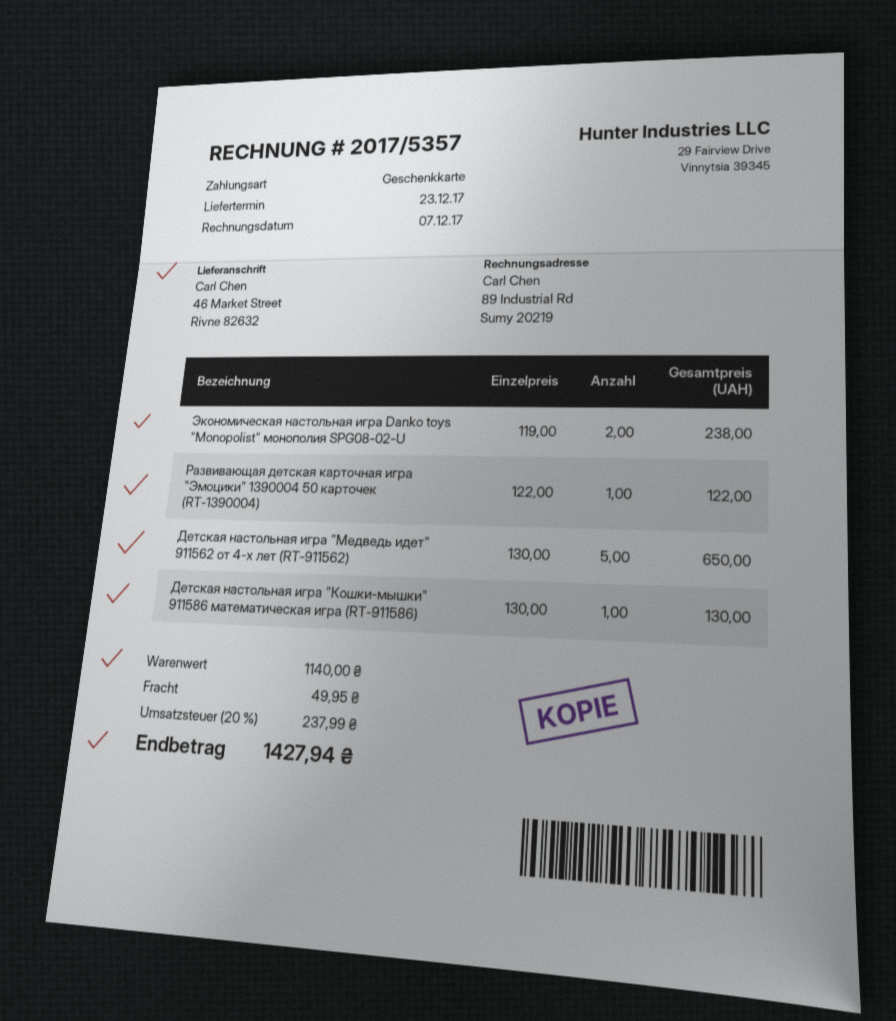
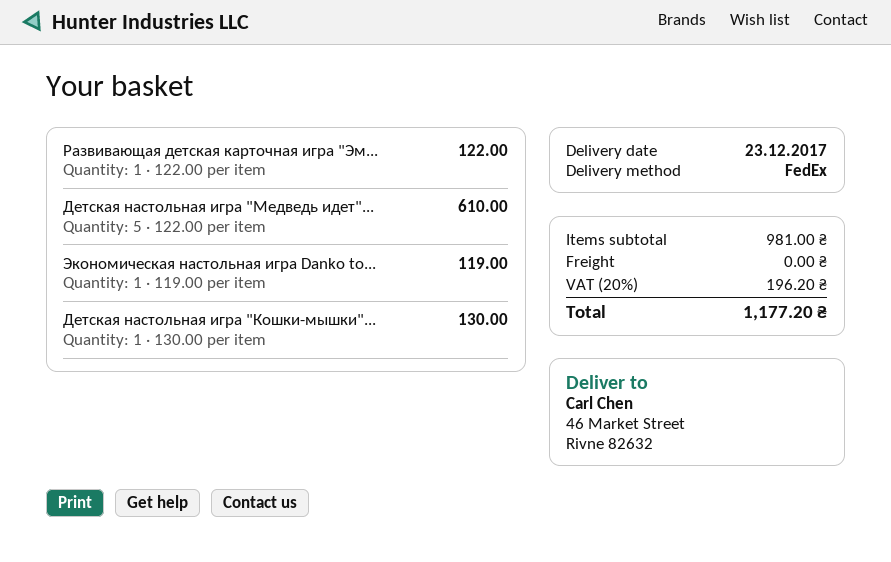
Экономическая настольная игра Danko toys "Monopolist" монополия SPG08-02-U: 2 x 119.00 = 238.00 -> 1 x 119.00 = 119.00
Детская настольная игра "Медведь идет" 911562 от 4-х лет (RT-911562): 5 x 130.00 = 650.00 -> 5 x 122.00 = 610.00
subtotal: 1140.00 -> 981.00
shipping: 49.95 -> 0.00
tax: 20% = 237.99 -> 20% = 196.20
total: 1427.94 -> 1177.20

